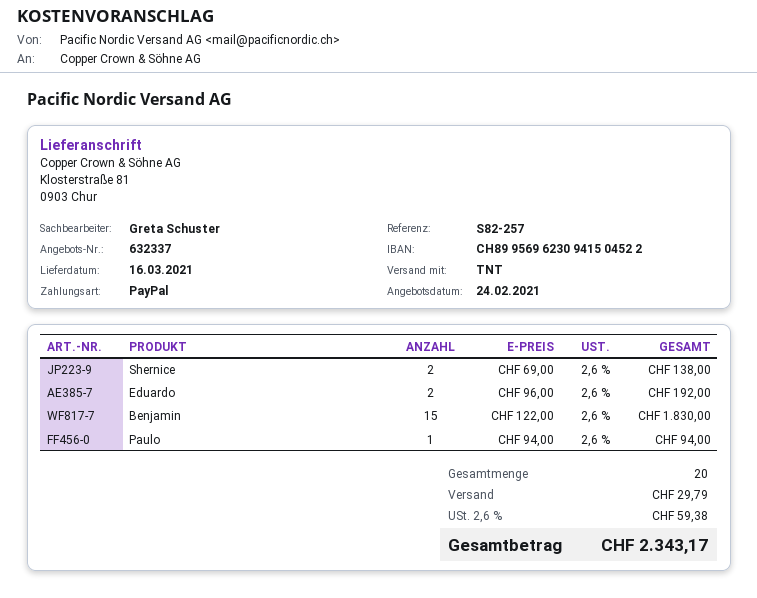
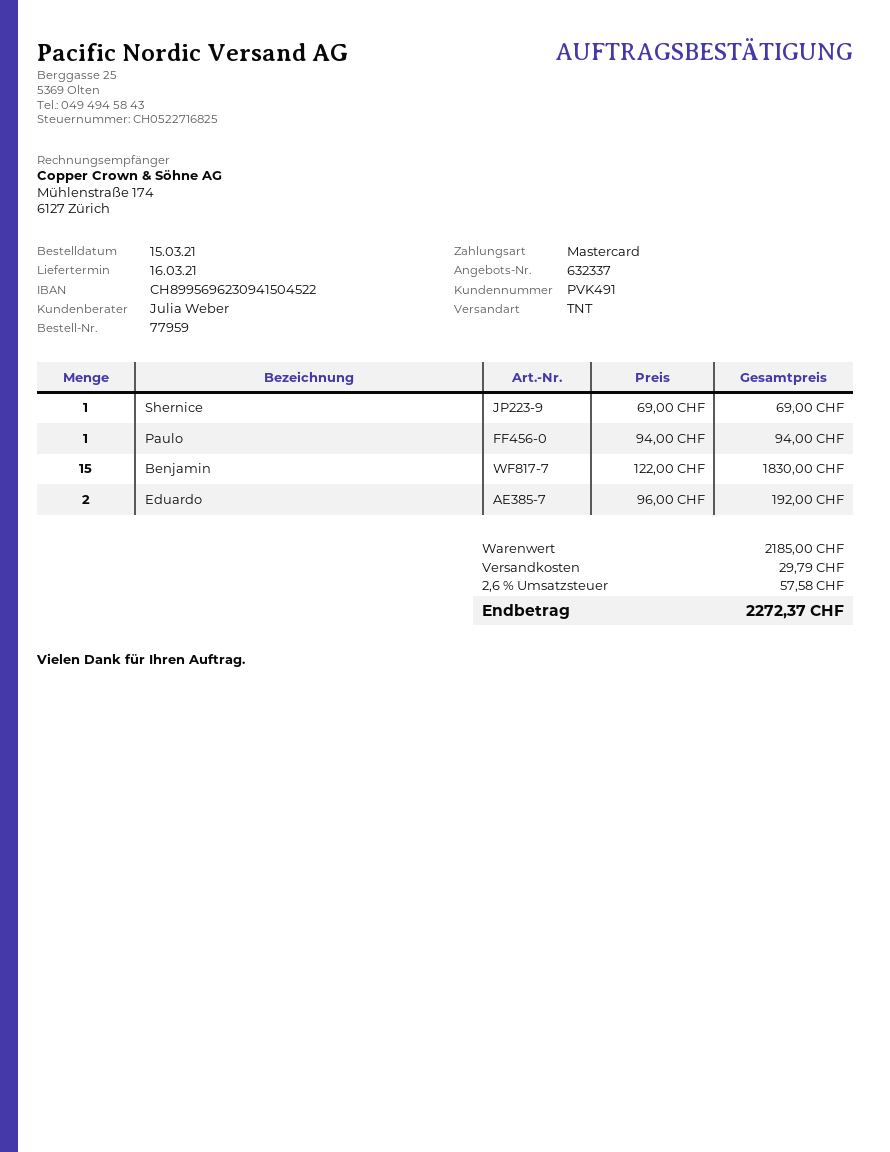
sales rep: Greta Schuster -> Julia Weber
payment method: PayPal -> Mastercard
Shernice: 2 x 69.00 = 138.00 -> 1 x 69.00 = 69.00
tax: 2.6% = 59.38 -> 2.6% = 57.58
total: 2343.17 -> 2272.37

